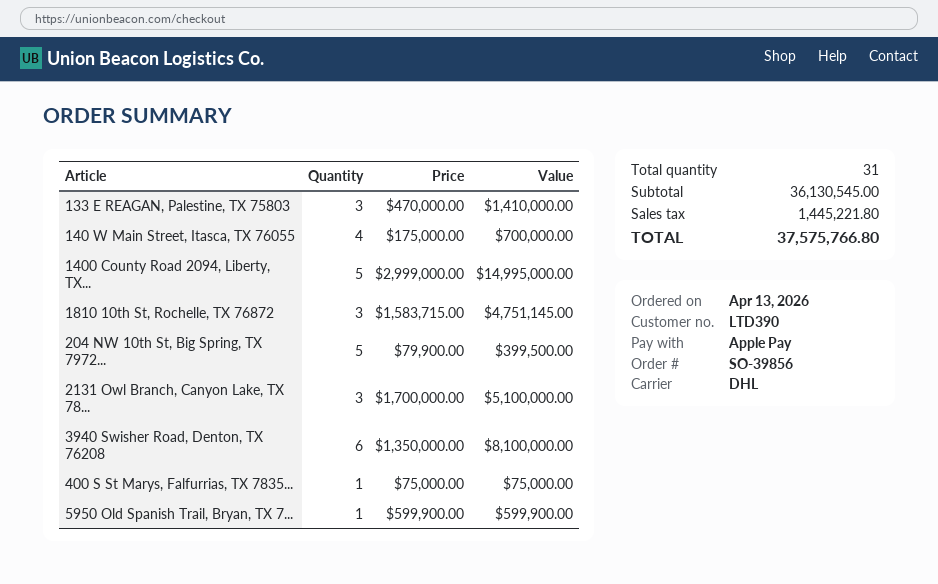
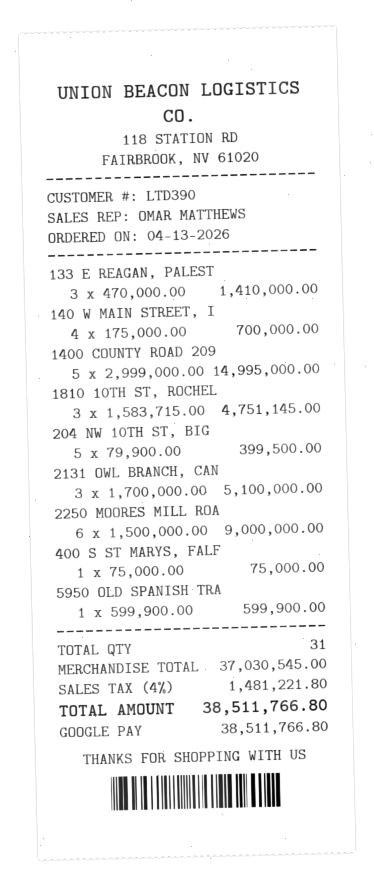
payment method: Apple Pay -> Google Pay
3940 Swisher Road, Denton, TX 76208: 6 x 1350000.00 = 8100000.00 -> none
2250 MOORES MILL ROA: none -> 6 x 1500000.00 = 9000000.00
subtotal: 36130545.00 -> 37030545.00
tax: 1445221.80 -> 1481221.80
total: 37575766.80 -> 38511766.80

